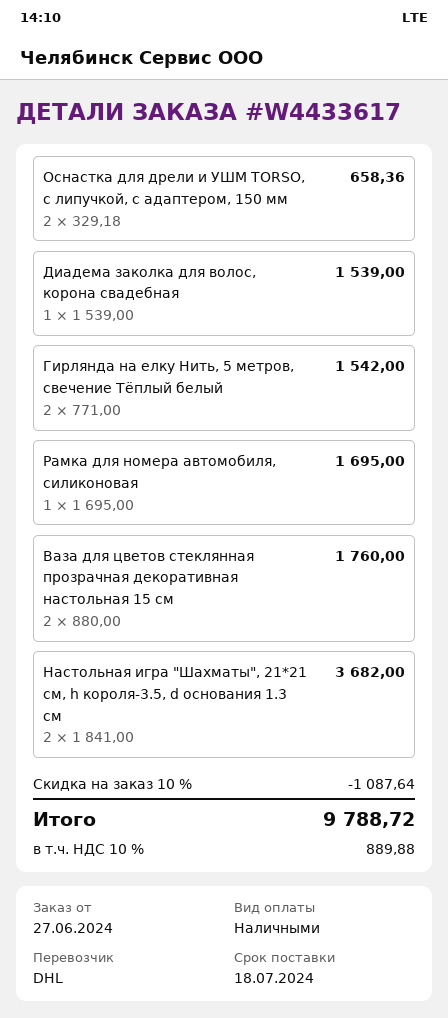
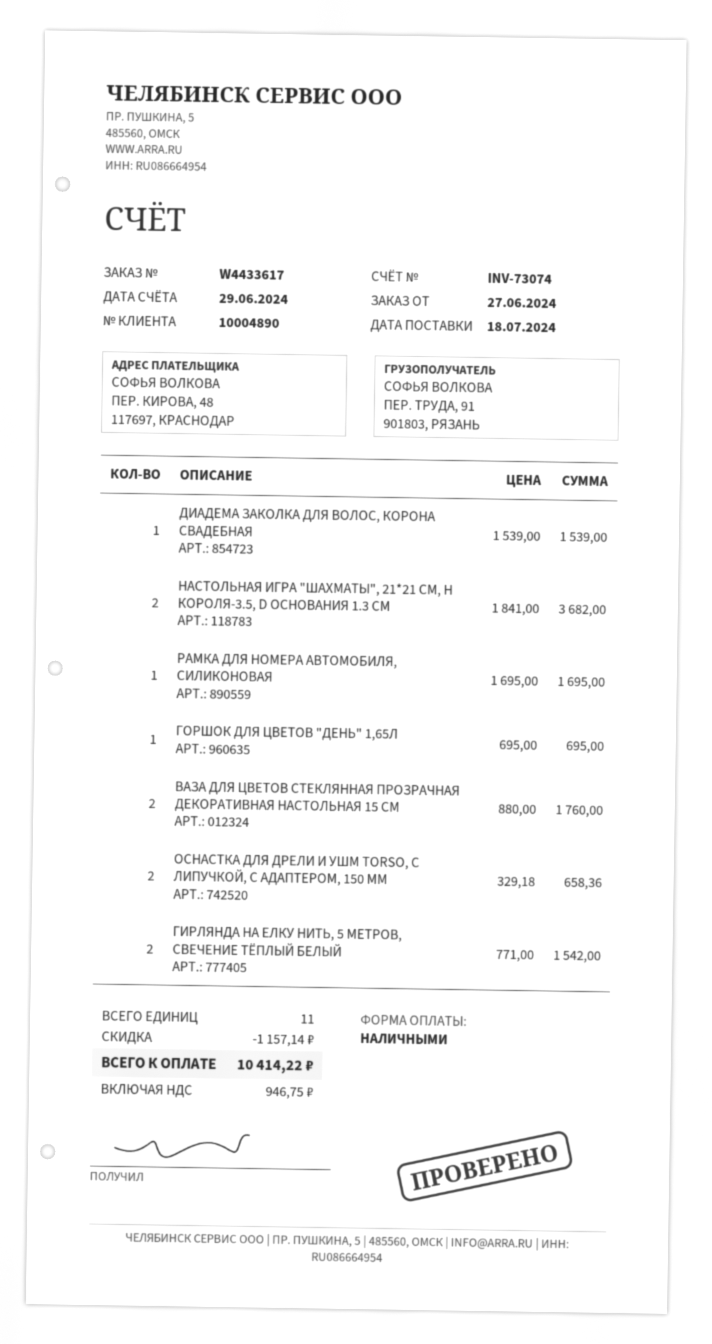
ГОРШОК ДЛЯ ЦВЕТОВ "ДЕНЬ" 1,65Л: none -> 1 x 695.00 = 695.00
discount: 1087.64 -> 1157.14
tax: 889.88 -> 946.75
total: 9788.72 -> 10414.22

